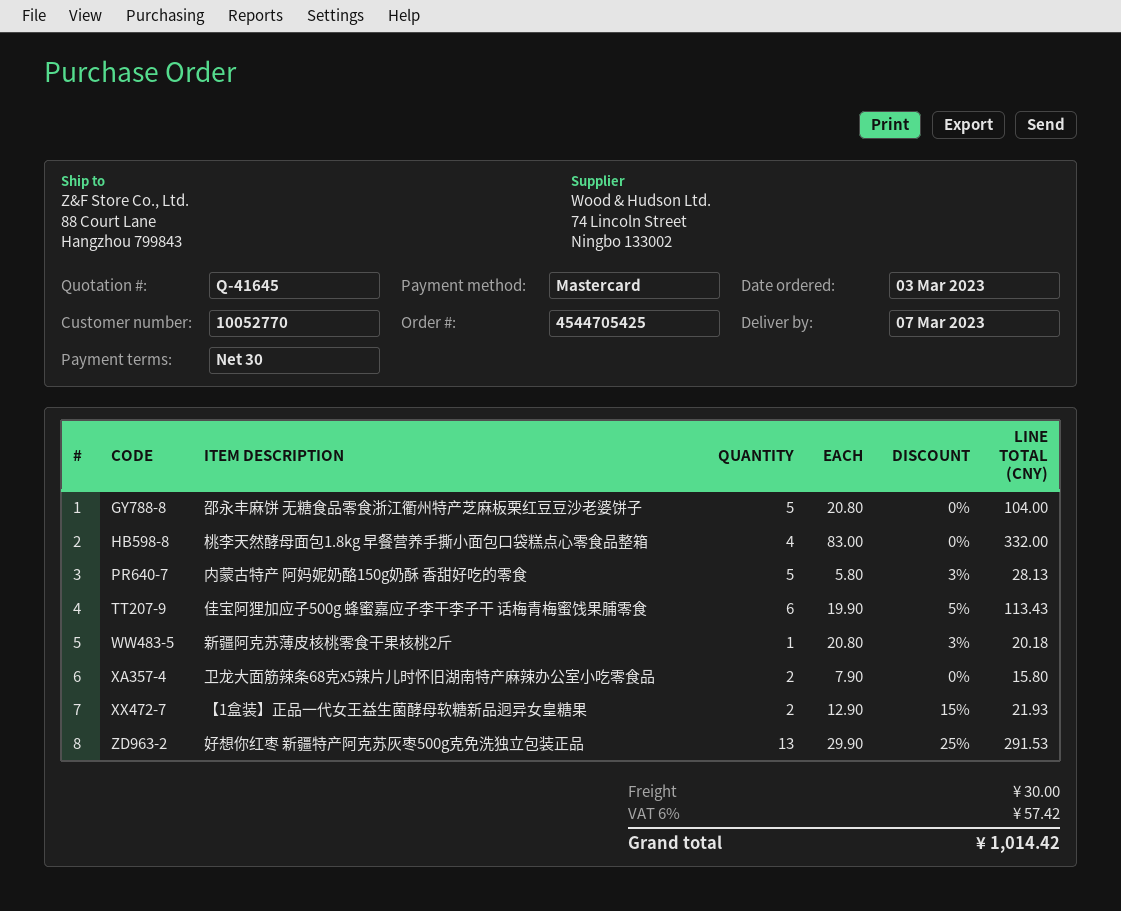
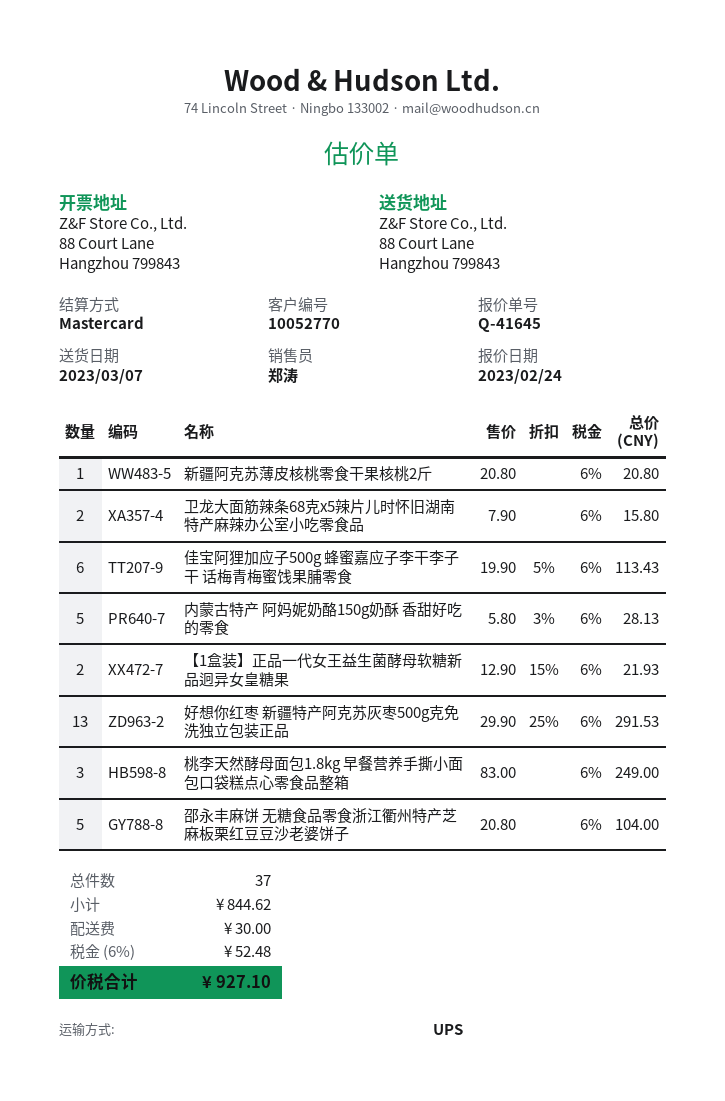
桃李天然酵母面包1.8kg 早餐营养手撕小面包口袋糕点心零食品整箱: 4 x 83.00 = 332.00 -> 3 x 83.00 = 249.00
新疆阿克苏薄皮核桃零食干果核桃2斤: 1 x 20.80 - 3% = 20.18 -> 1 x 20.80 = 20.80
tax: 6% = 57.42 -> 6% = 52.48
total: 1014.42 -> 927.10

